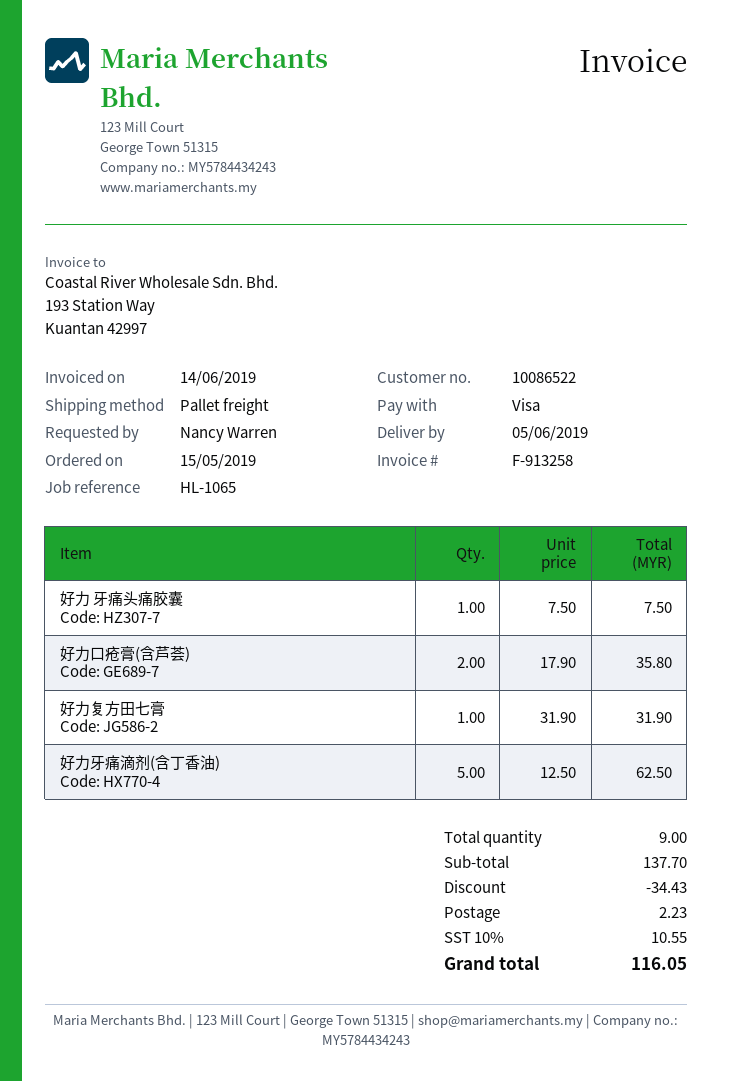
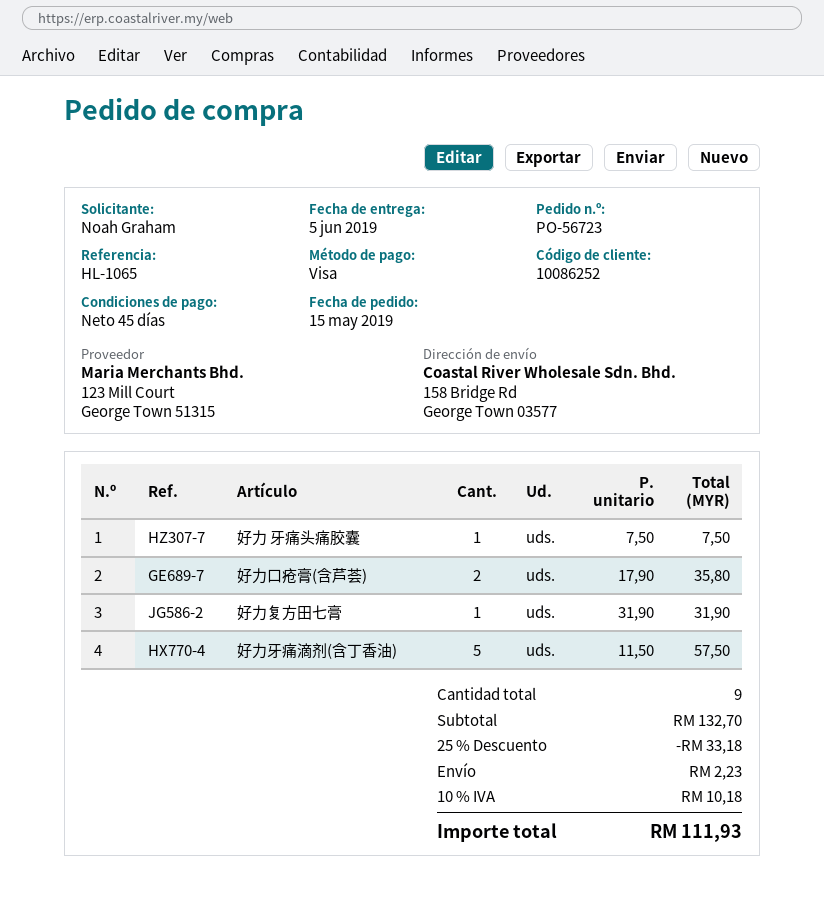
customer number: 10086522 -> 10086252
ordered by: Nancy Warren -> Noah Graham
好力牙痛滴剂(含丁香油): 5 x 12.50 = 62.50 -> 5 x 11.50 = 57.50
subtotal: 137.70 -> 132.70
discount: 34.43 -> 33.18
tax: 10% = 10.55 -> 10% = 10.18
total: 116.05 -> 111.93

